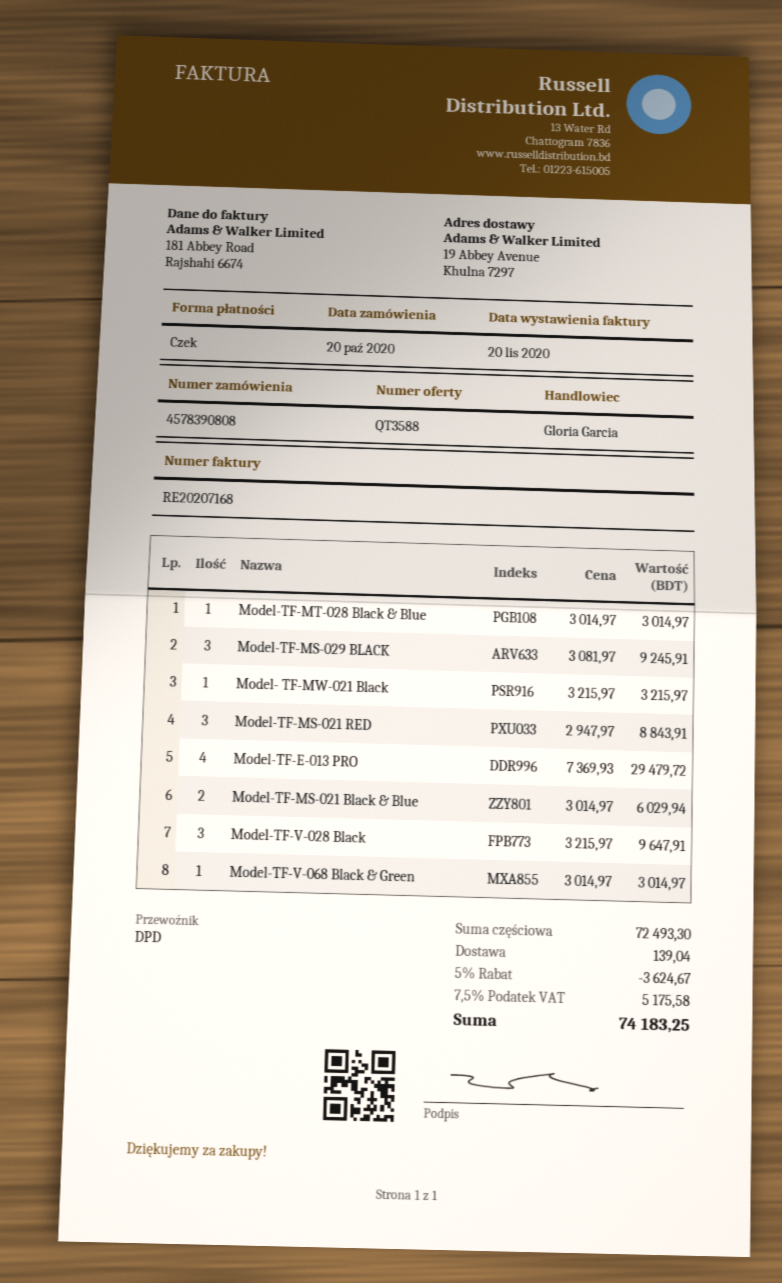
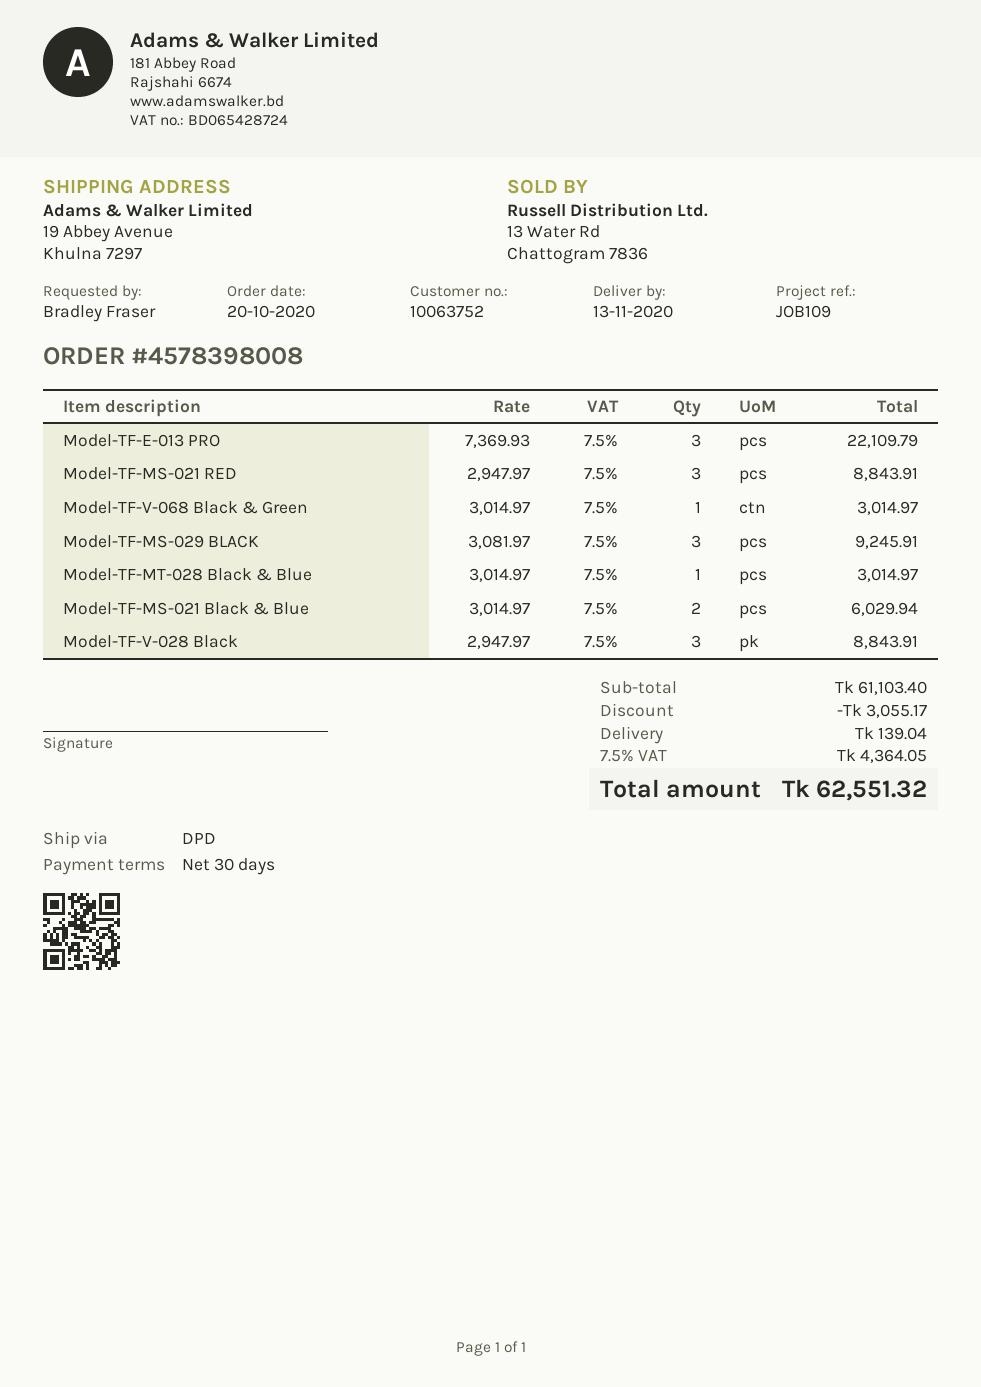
order number: 4578390808 -> 4578398008
Model- TF-MW-021 Black: 1 x 3215.97 = 3215.97 -> none
Model-TF-E-013 PRO: 4 x 7369.93 = 29479.72 -> 3 x 7369.93 = 22109.79
Model-TF-V-028 Black: 3 x 3215.97 = 9647.91 -> 3 x 2947.97 = 8843.91
subtotal: 72493.30 -> 61103.40
discount: 3624.67 -> 3055.17
tax: 7.5% = 5175.58 -> 7.5% = 4364.05
total: 74183.25 -> 62551.32

